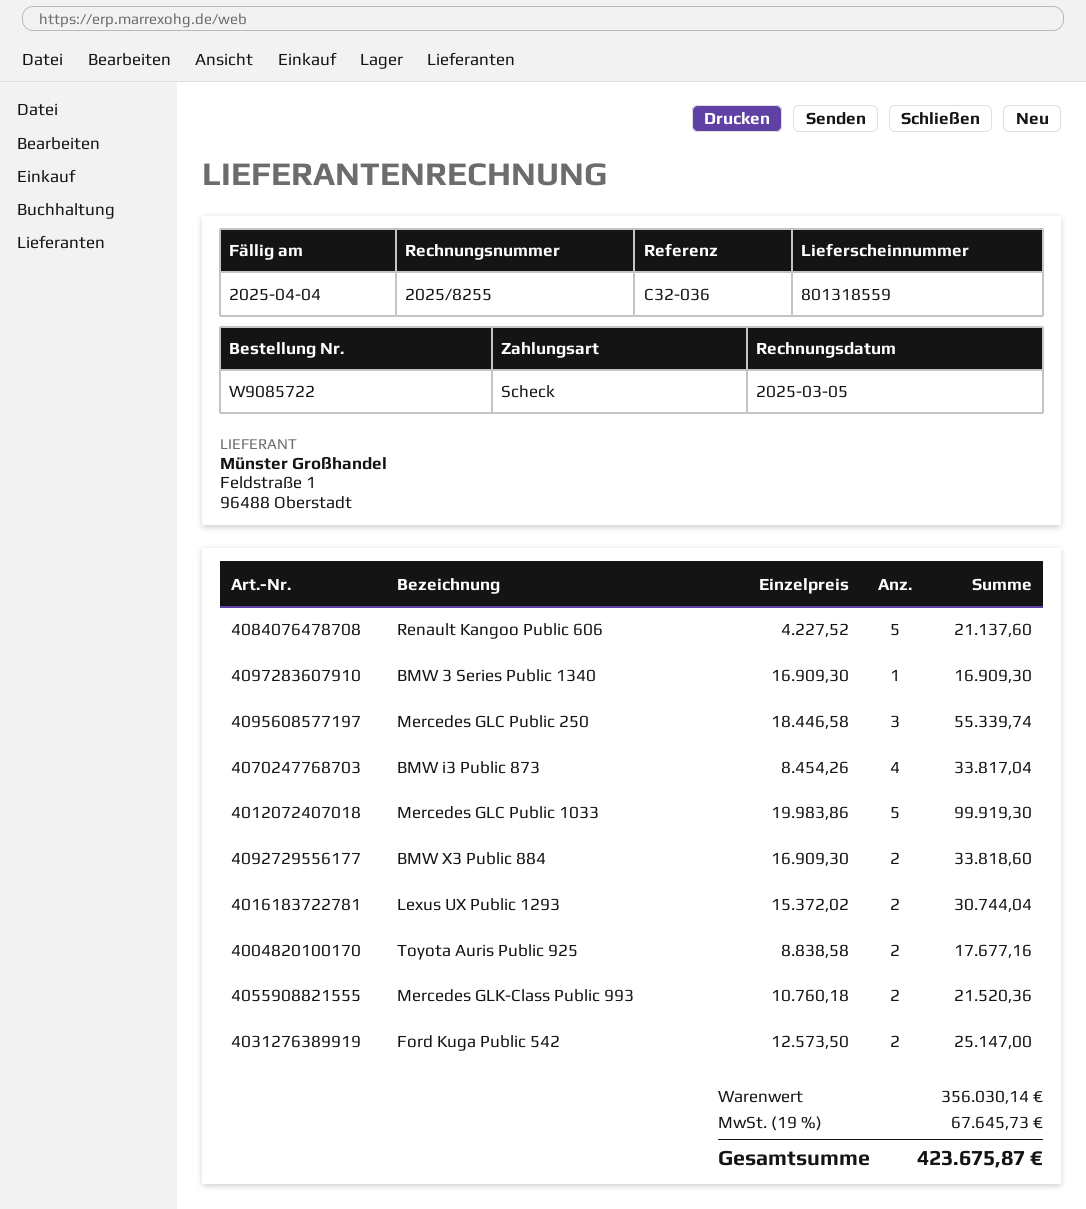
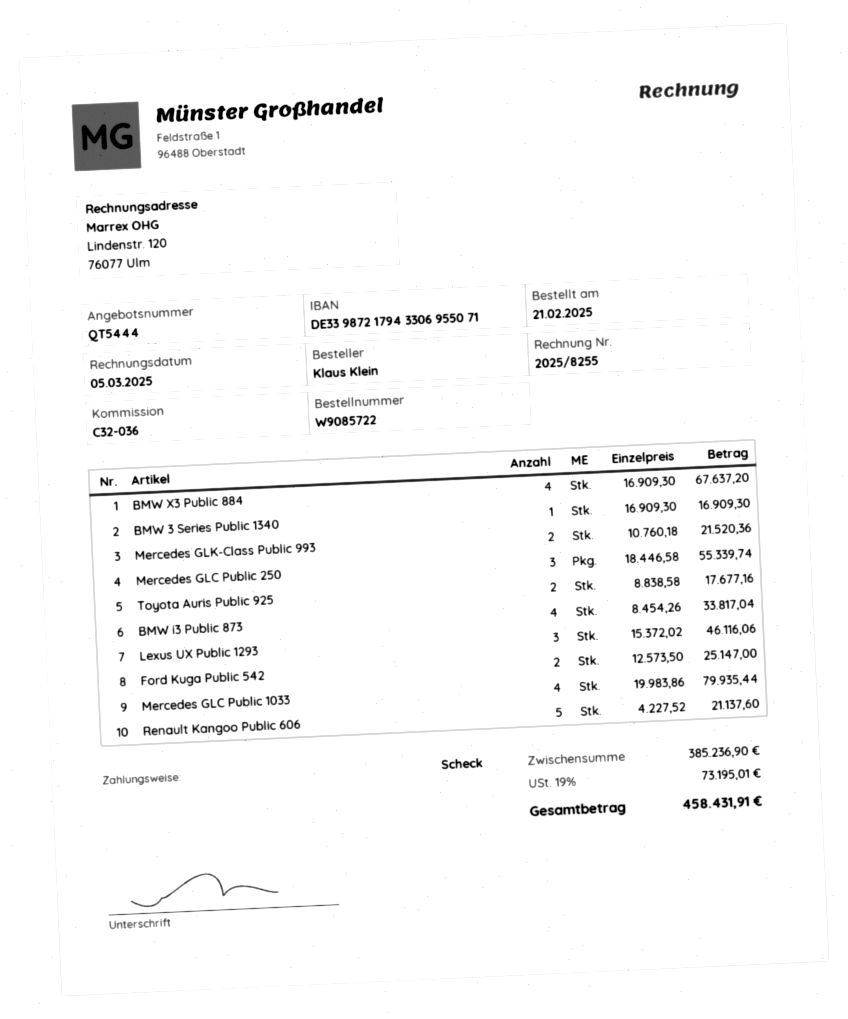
Mercedes GLC Public 1033: 5 x 19983.86 = 99919.30 -> 4 x 19983.86 = 79935.44
BMW X3 Public 884: 2 x 16909.30 = 33818.60 -> 4 x 16909.30 = 67637.20
Lexus UX Public 1293: 2 x 15372.02 = 30744.04 -> 3 x 15372.02 = 46116.06
subtotal: 356030.14 -> 385236.90
tax: 19% = 67645.73 -> 19% = 73195.01
total: 423675.87 -> 458431.91

